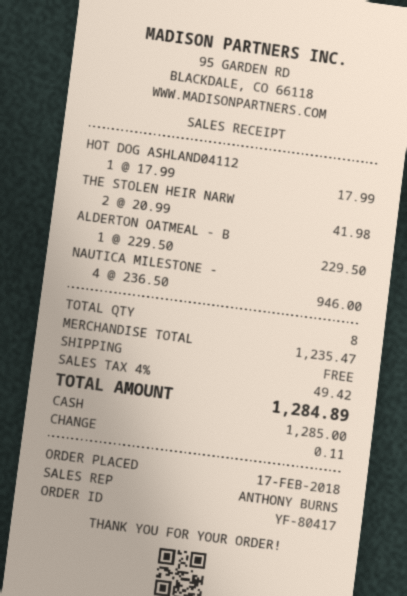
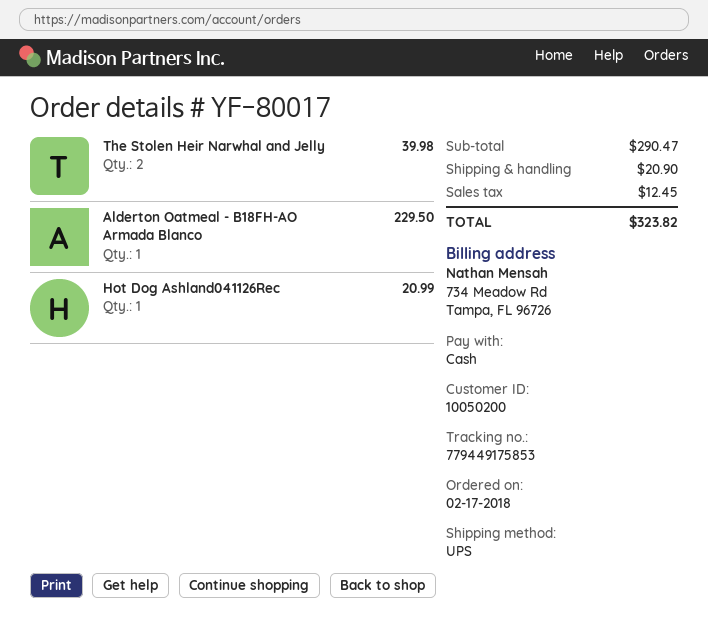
order number: YF-80417 -> YF-80017
HOT DOG ASHLAND04112: 1 for 17.99 -> 1 for 20.99
THE STOLEN HEIR NARW: 2 for 41.98 -> 2 for 39.98
NAUTICA MILESTONE -: 4 for 946.00 -> none
subtotal: 1235.47 -> 290.47
shipping: 0.00 -> 20.90
tax: 49.42 -> 12.45
total: 1284.89 -> 323.82

